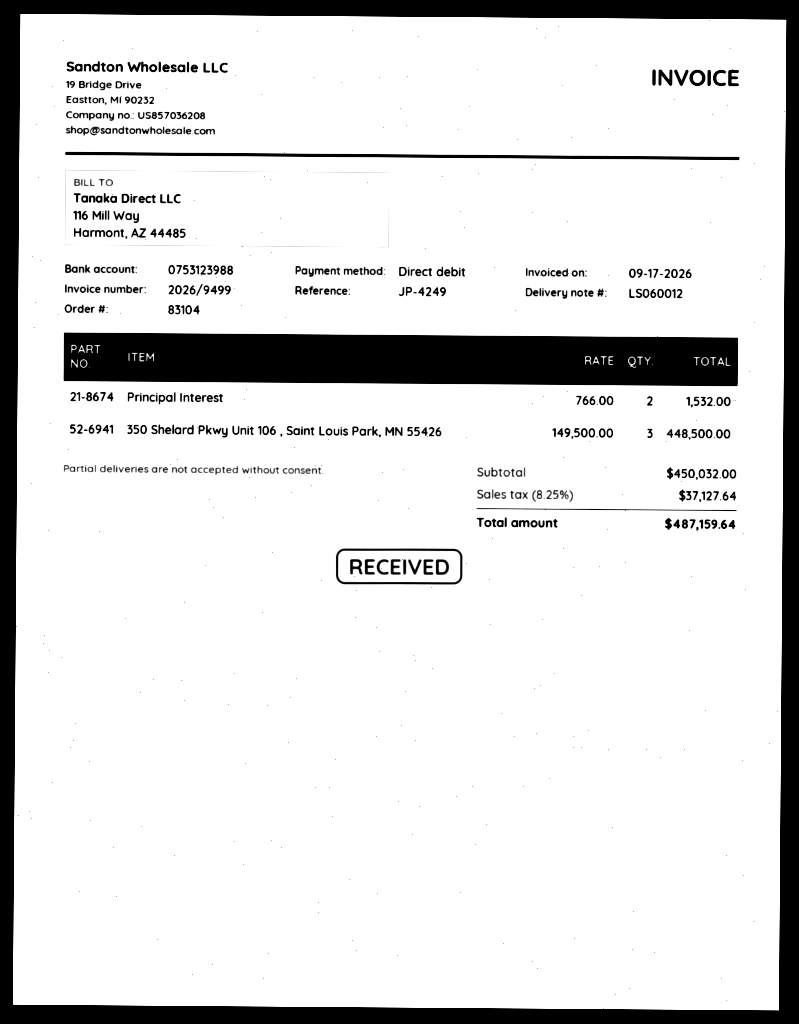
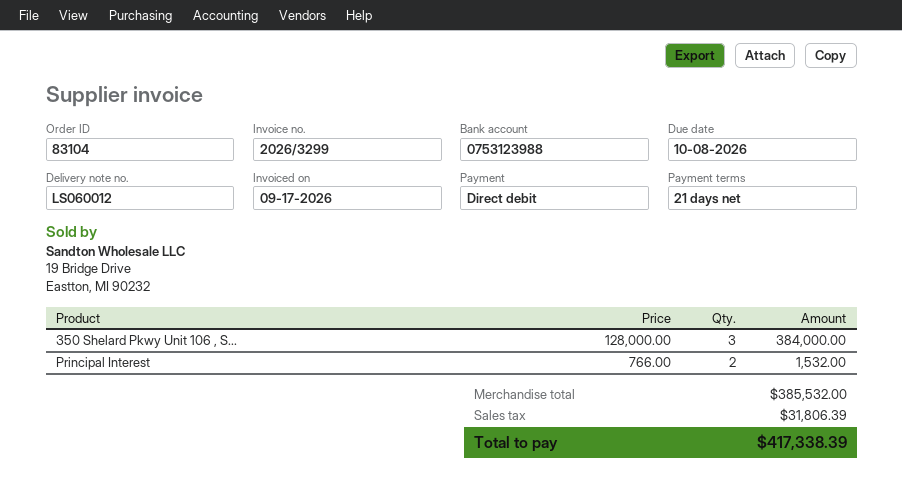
invoice number: 2026/9499 -> 2026/3299
350 Shelard Pkwy Unit 106 , Saint Louis Park, MN 55426: 3 x 149500.00 = 448500.00 -> 3 x 128000.00 = 384000.00
subtotal: 450032.00 -> 385532.00
tax: 37127.64 -> 31806.39
total: 487159.64 -> 417338.39

